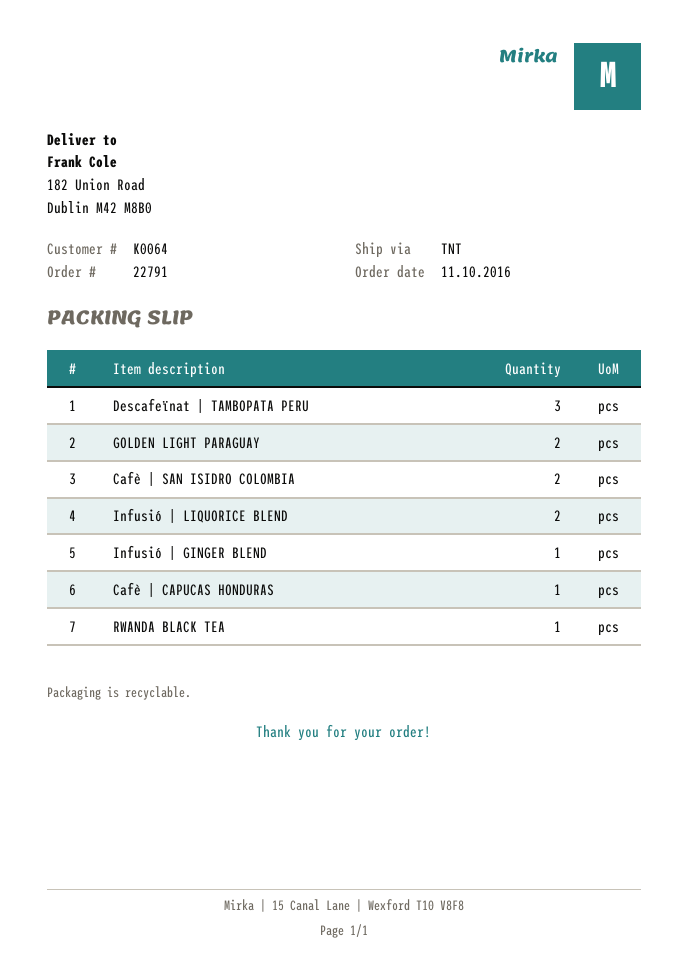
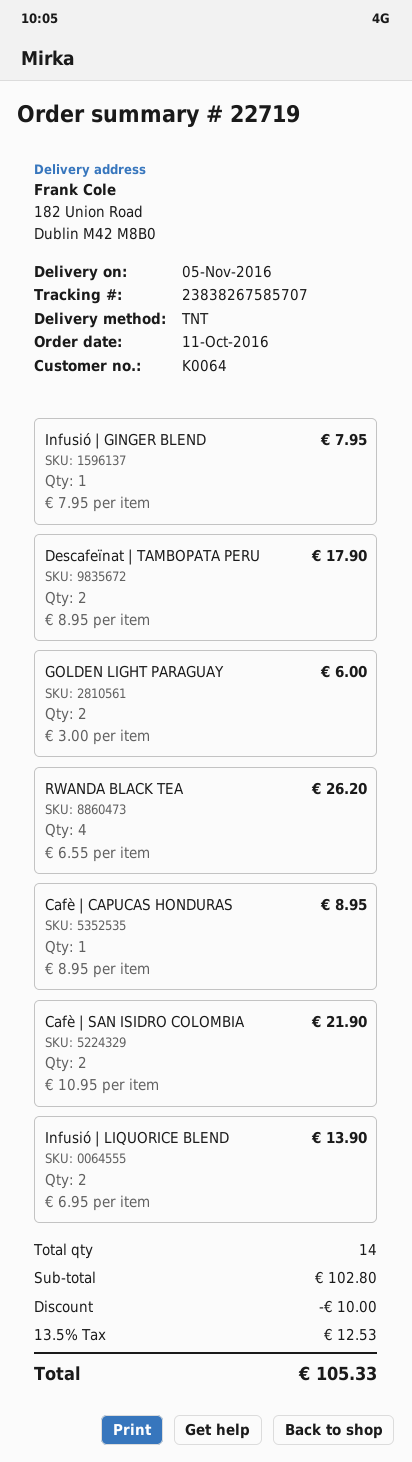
order number: 22791 -> 22719
Descafeïnat | TAMBOPATA PERU: 3 -> 2
RWANDA BLACK TEA: 1 -> 4

